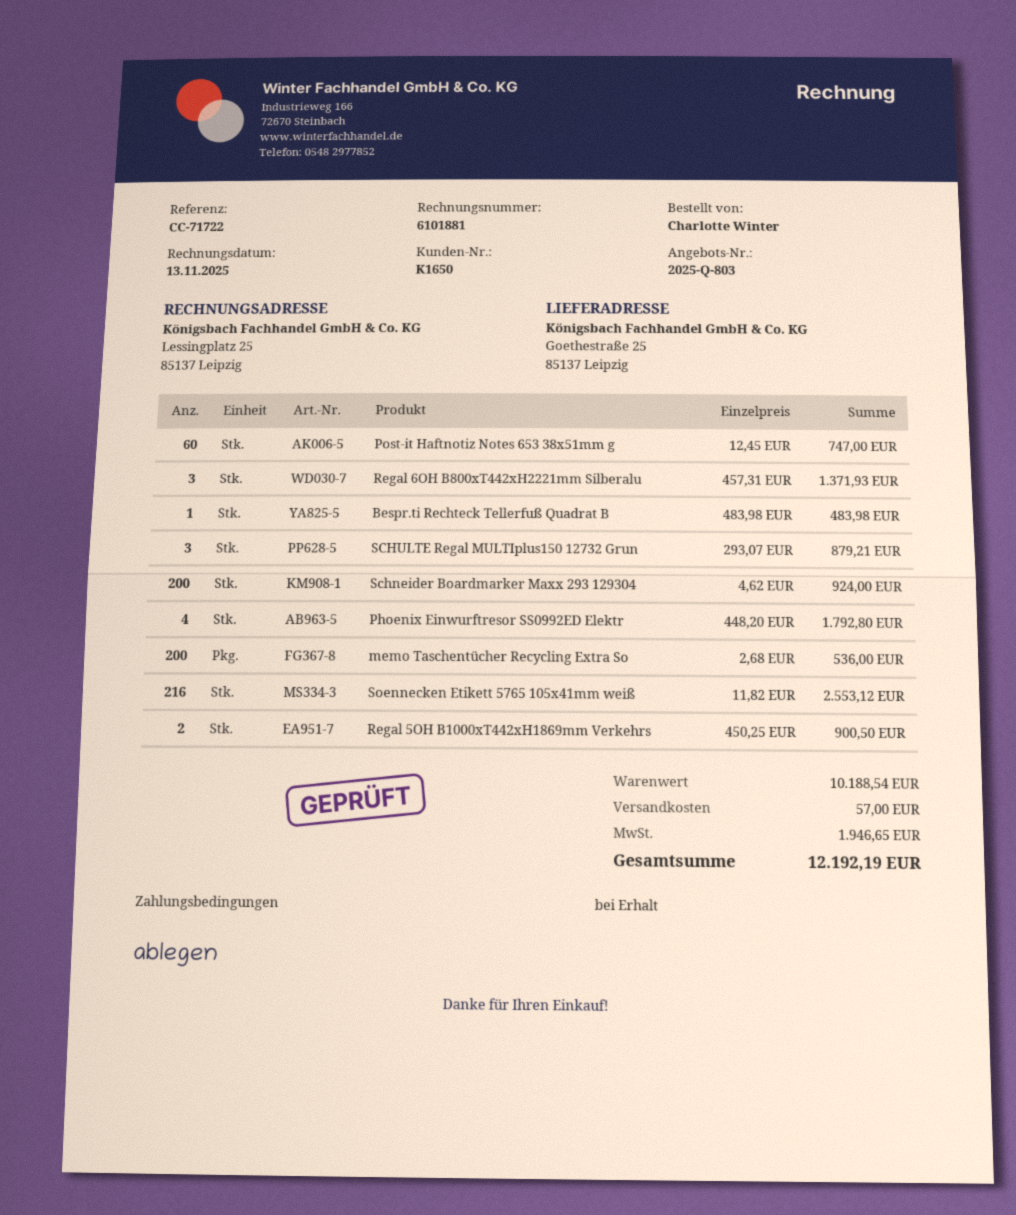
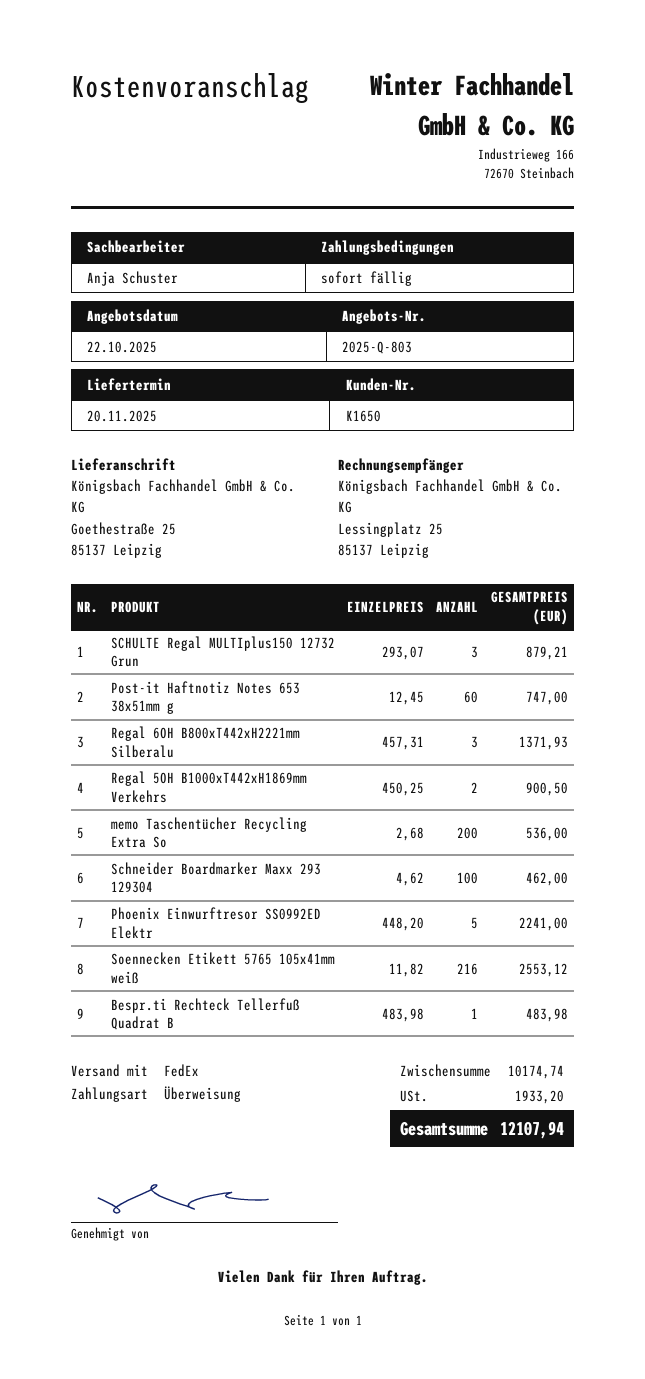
Schneider Boardmarker Maxx 293 129304: 200 x 4.62 = 924.00 -> 100 x 4.62 = 462.00
Phoenix Einwurftresor SS0992ED Elektr: 4 x 448.20 = 1792.80 -> 5 x 448.20 = 2241.00
subtotal: 10188.54 -> 10174.74
shipping: 57.00 -> none
tax: 1946.65 -> 1933.20
total: 12192.19 -> 12107.94

